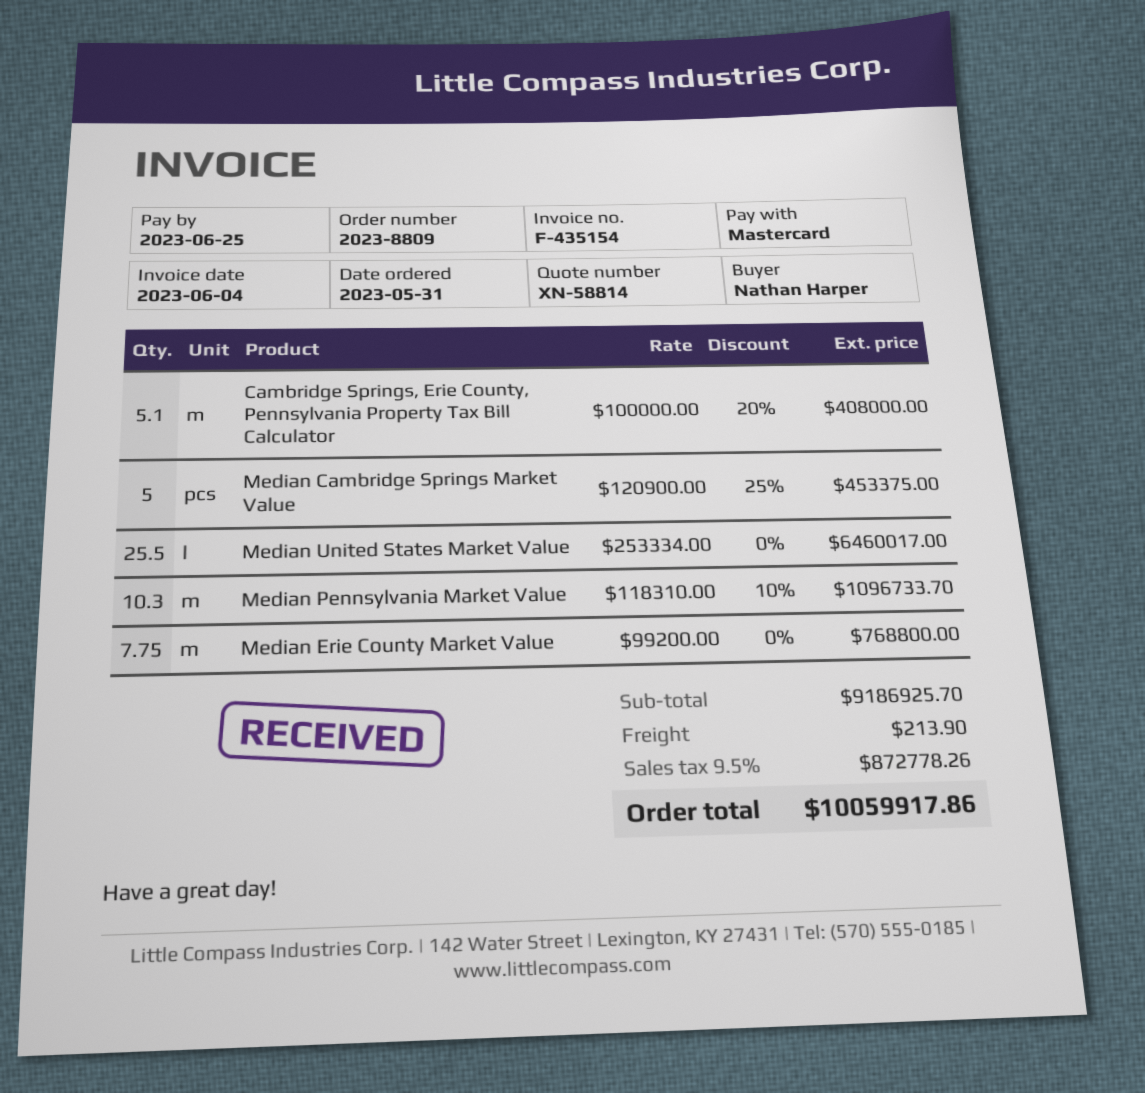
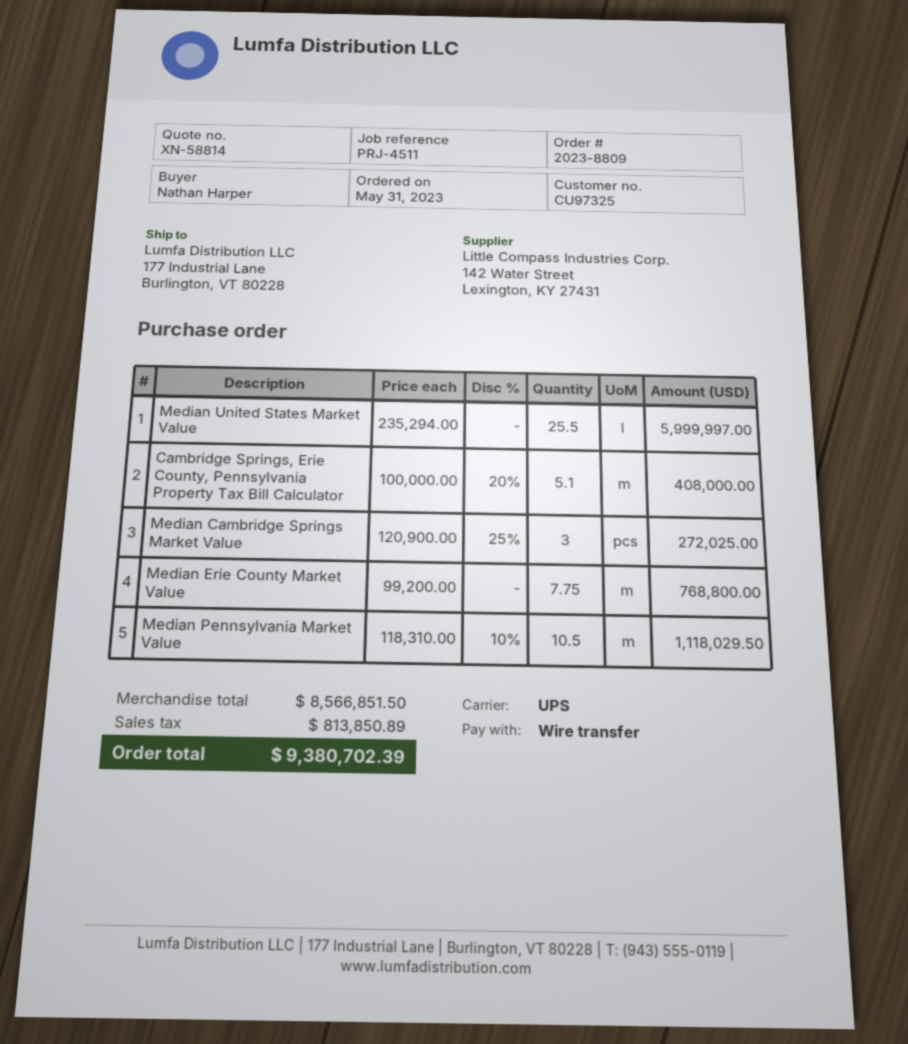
payment method: Mastercard -> bank transfer
Median Cambridge Springs Market Value: 5 x 120900.00 - 25% = 453375.00 -> 3 x 120900.00 - 25% = 272025.00
Median United States Market Value: 25.5 x 253334.00 = 6460017.00 -> 25.5 x 235294.00 = 5999997.00
Median Pennsylvania Market Value: 10.3 x 118310.00 - 10% = 1096733.70 -> 10.5 x 118310.00 - 10% = 1118029.50
subtotal: 9186925.70 -> 8566851.50
shipping: 213.90 -> none
tax: 872778.26 -> 813850.89
total: 10059917.86 -> 9380702.39

